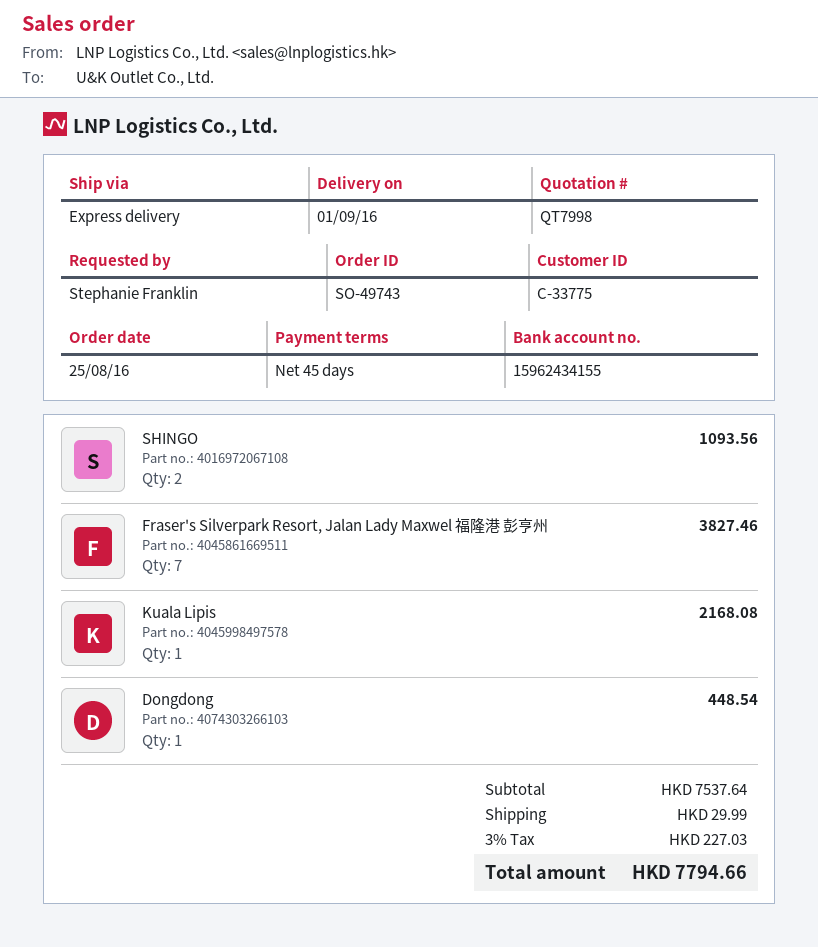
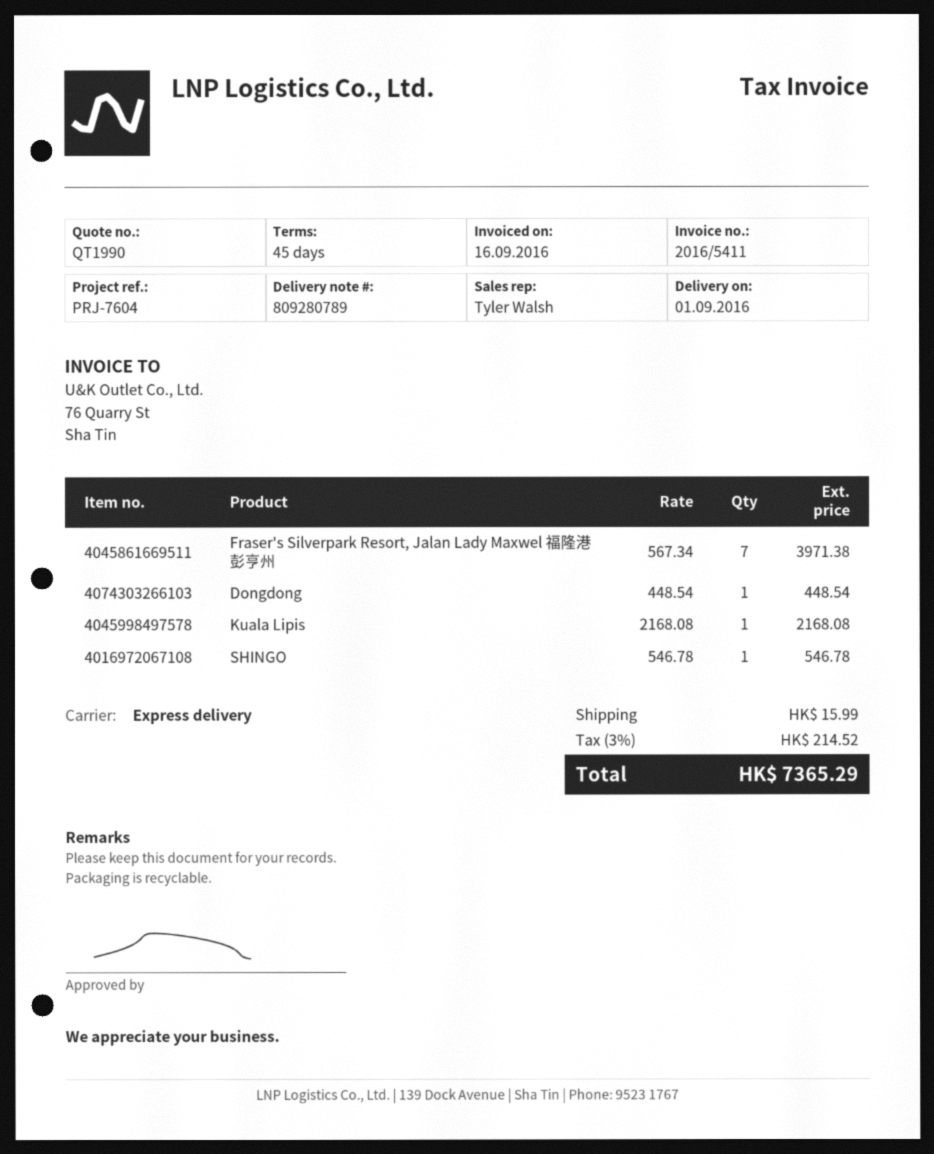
quote number: QT7998 -> QT1990
SHINGO: 2 for 1093.56 -> 1 for 546.78
Fraser's Silverpark Resort, Jalan Lady Maxwel 福隆港 彭亨州: 7 for 3827.46 -> 7 for 3971.38
shipping: 29.99 -> 15.99
tax: 3% = 227.03 -> 3% = 214.52
total: 7794.66 -> 7365.29

